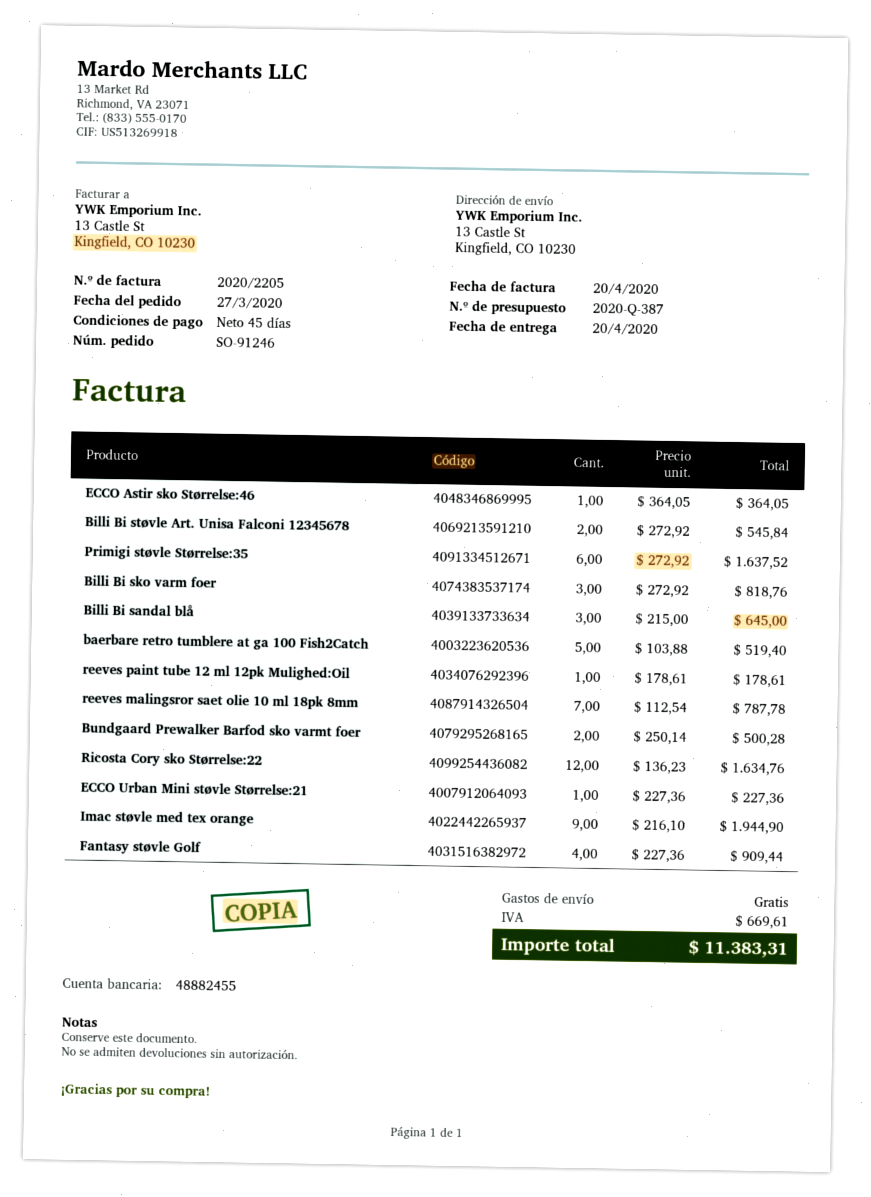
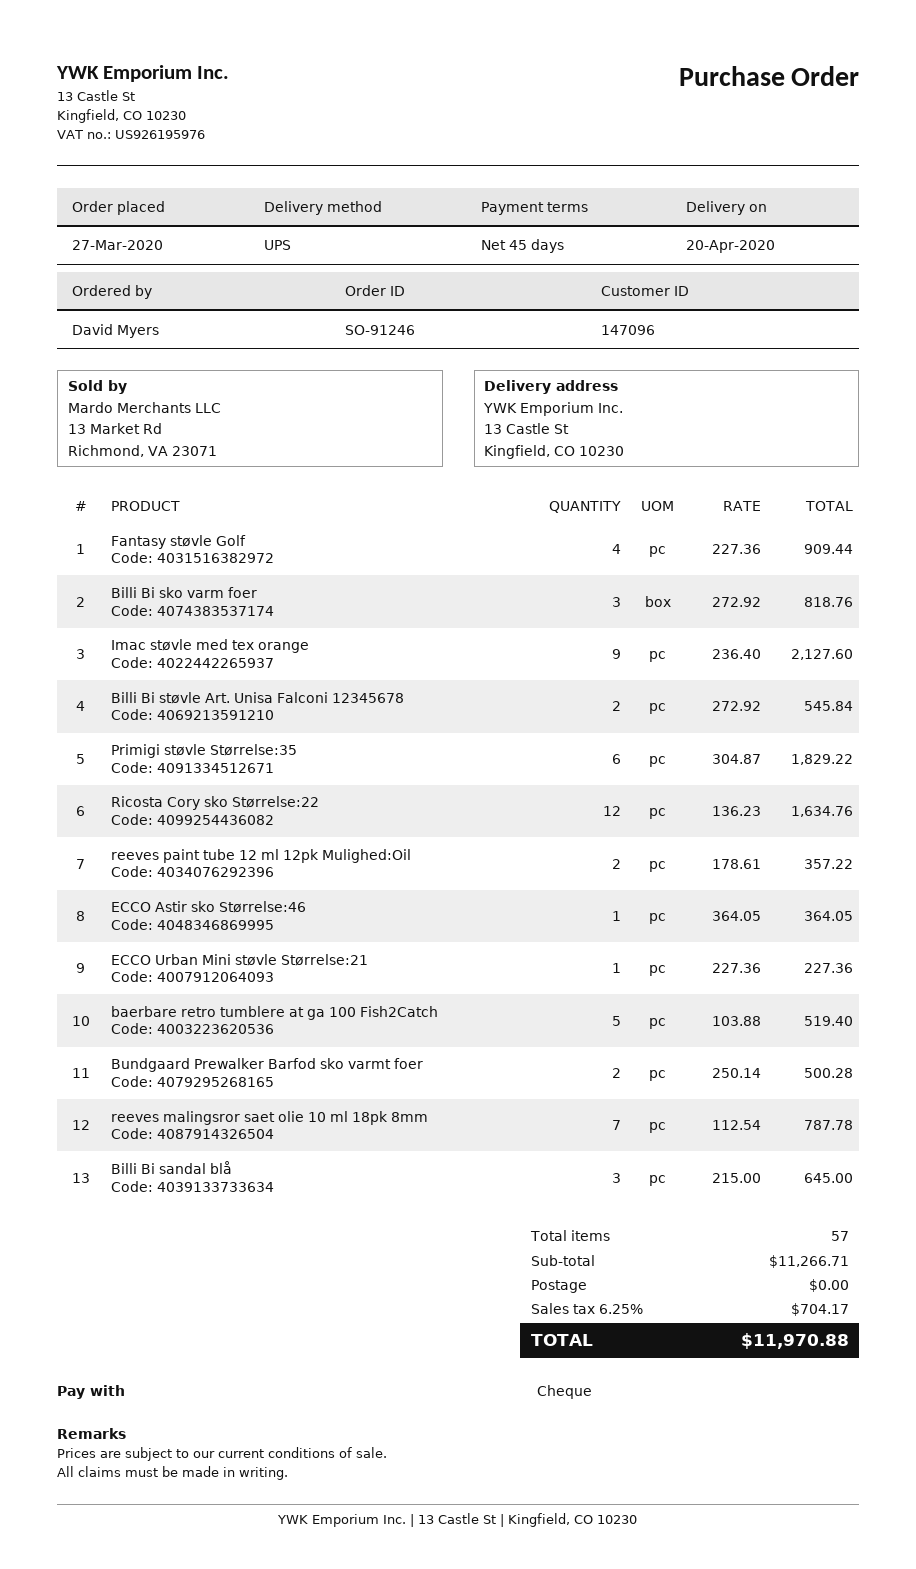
Primigi støvle Størrelse:35: 6 x 272.92 = 1637.52 -> 6 x 304.87 = 1829.22
reeves paint tube 12 ml 12pk Mulighed:Oil: 1 x 178.61 = 178.61 -> 2 x 178.61 = 357.22
Imac støvle med tex orange: 9 x 216.10 = 1944.90 -> 9 x 236.40 = 2127.60
tax: 669.61 -> 704.17
total: 11383.31 -> 11970.88

